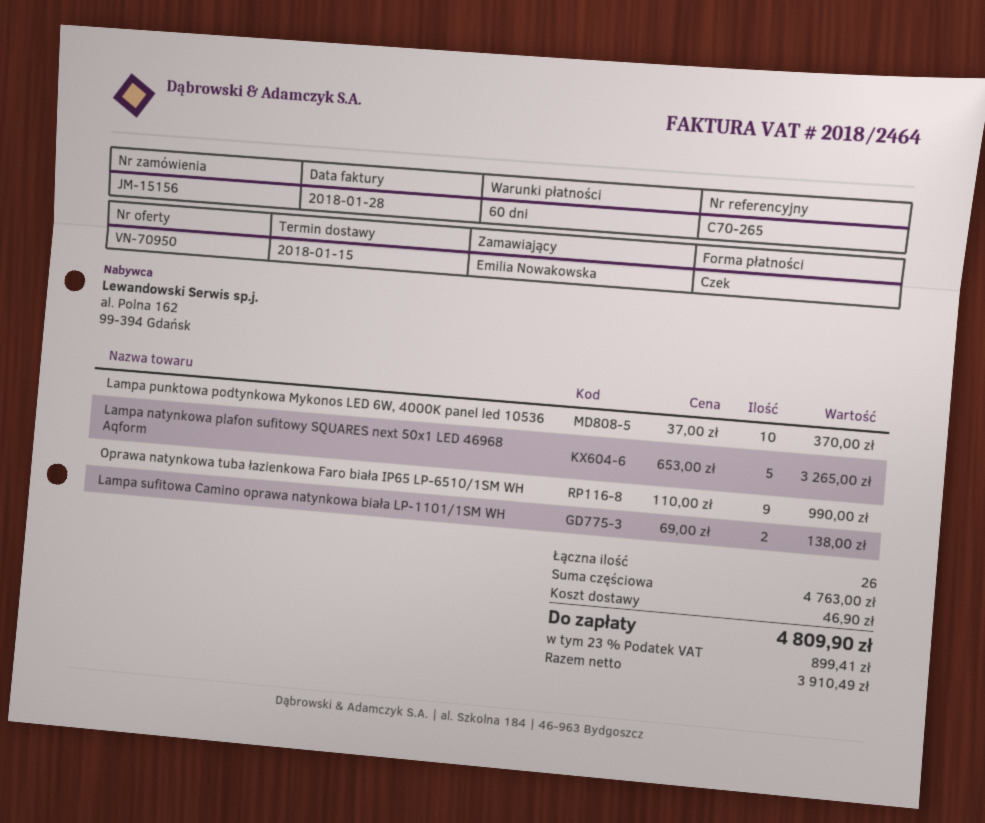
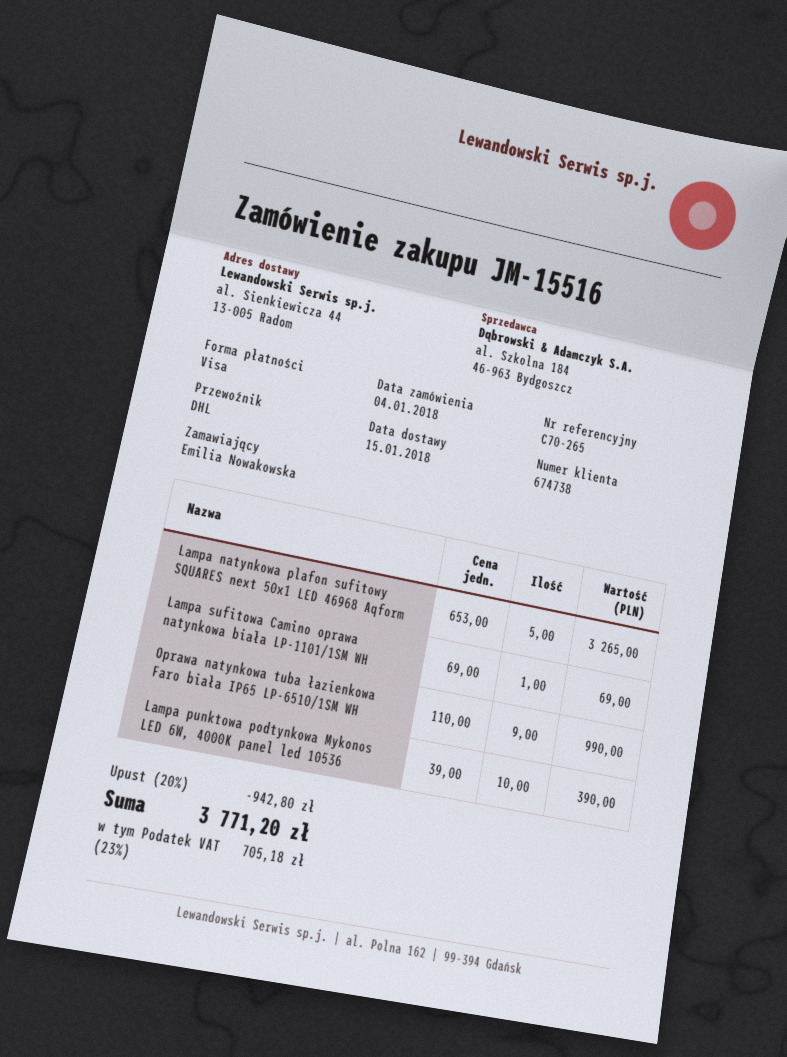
order number: JM-15156 -> JM-15516
payment method: cheque -> Visa
Lampa punktowa podtynkowa Mykonos LED 6W, 4000K panel led 10536: 10 x 37.00 = 370.00 -> 10 x 39.00 = 390.00
Lampa sufitowa Camino oprawa natynkowa biała LP-1101/1SM WH: 2 x 69.00 = 138.00 -> 1 x 69.00 = 69.00
discount: none -> 20% = 942.80
shipping: 46.90 -> none
tax: 23% = 899.41 -> 23% = 705.18
total: 4809.90 -> 3771.20

